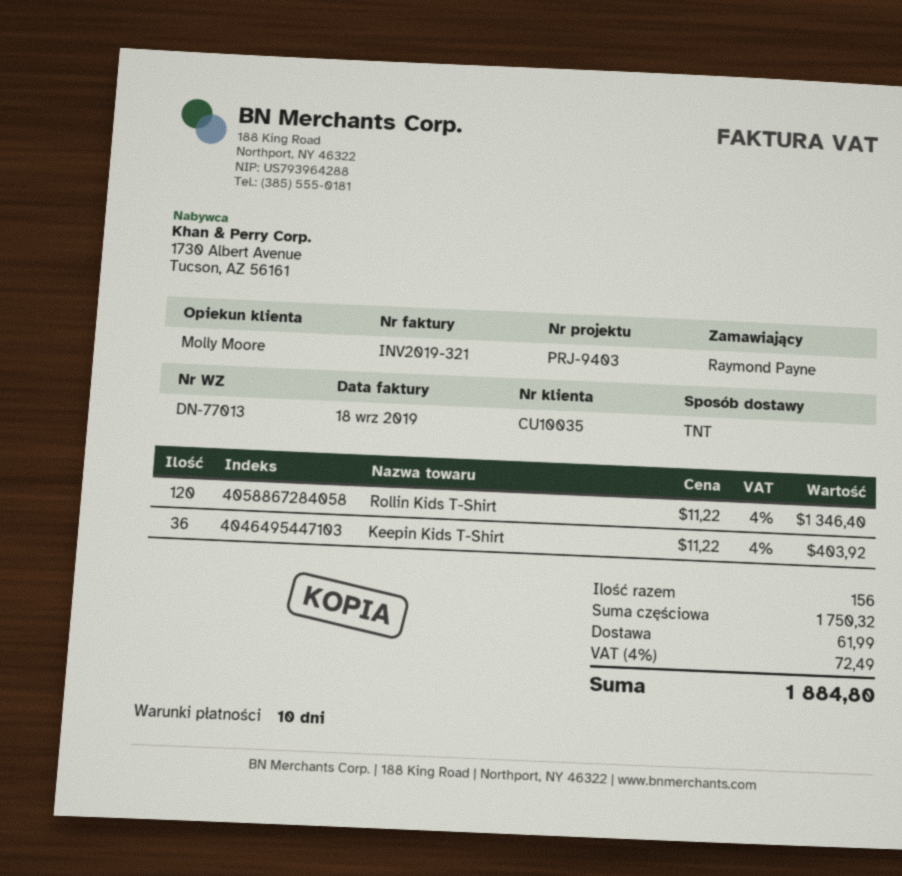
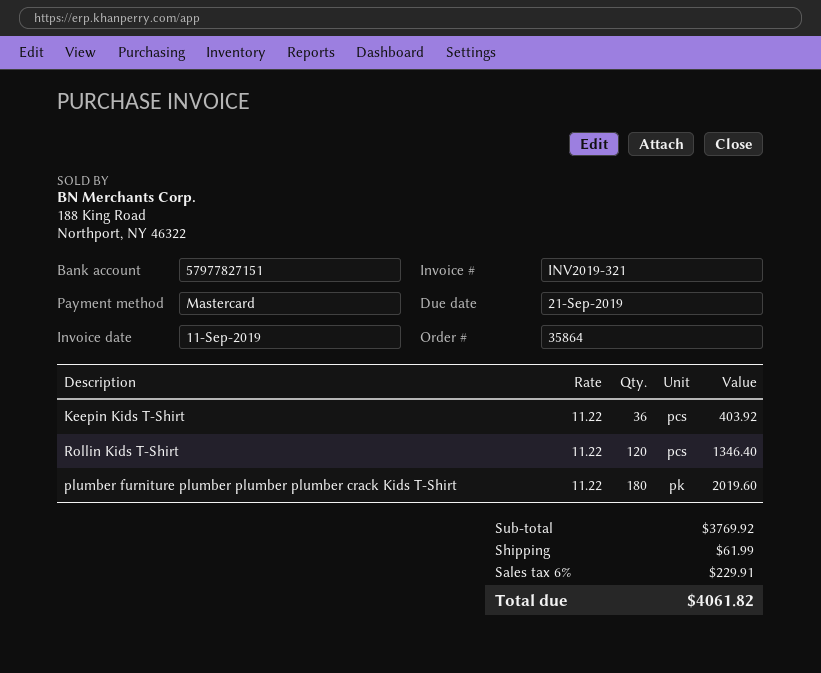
invoice date: 2019-09-18 -> 2019-09-11
plumber furniture plumber plumber plumber crack Kids T-Shirt: none -> 180 x 11.22 = 2019.60
subtotal: 1750.32 -> 3769.92
tax: 4% = 72.49 -> 6% = 229.91
total: 1884.80 -> 4061.82

